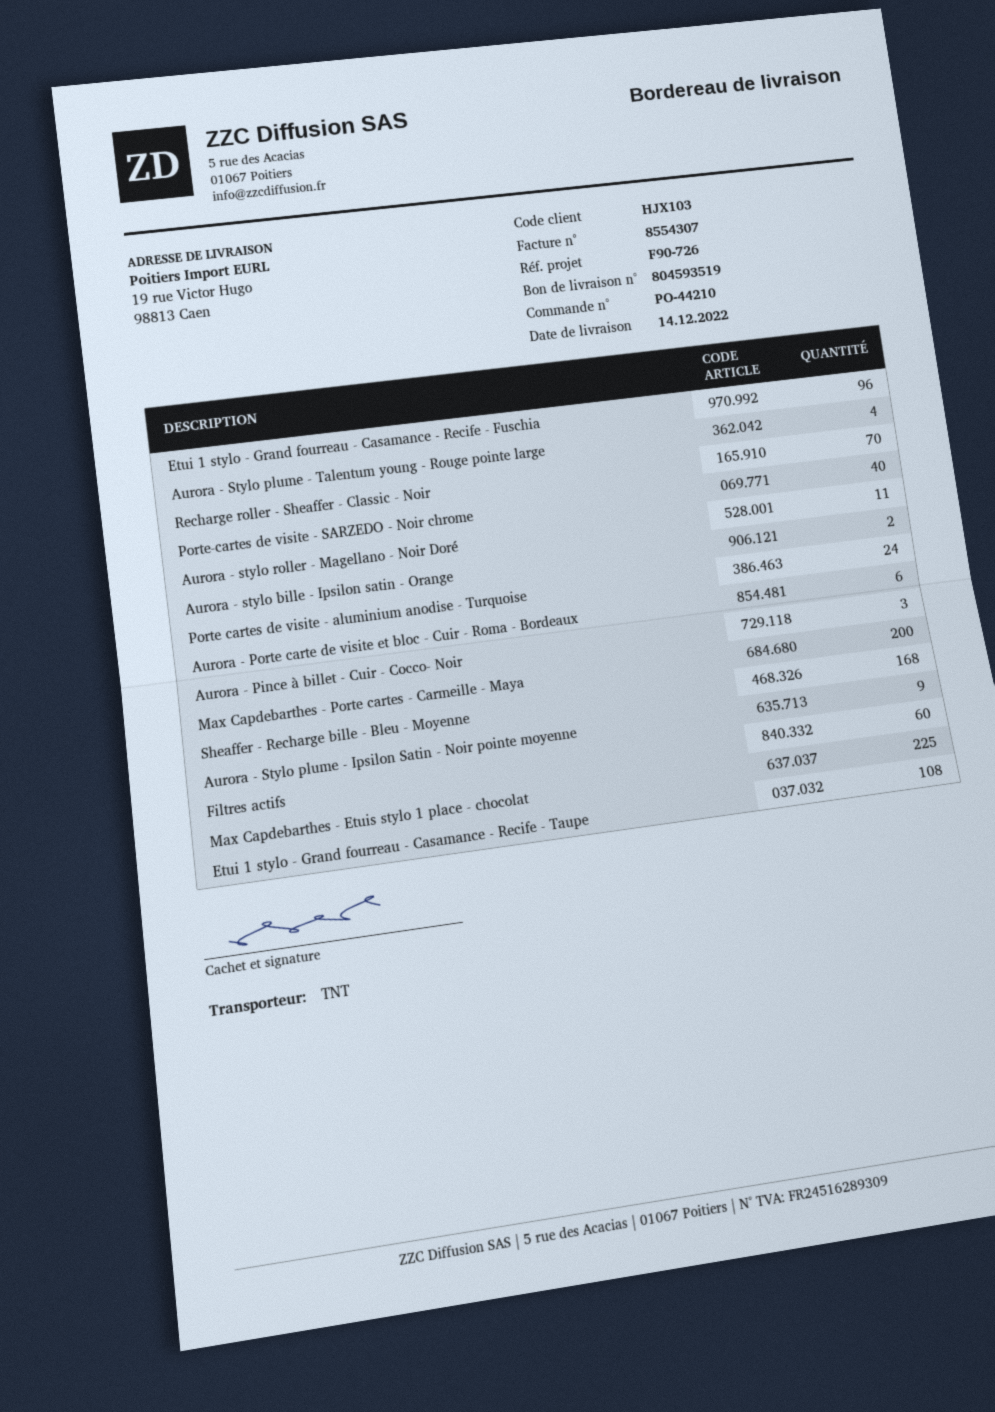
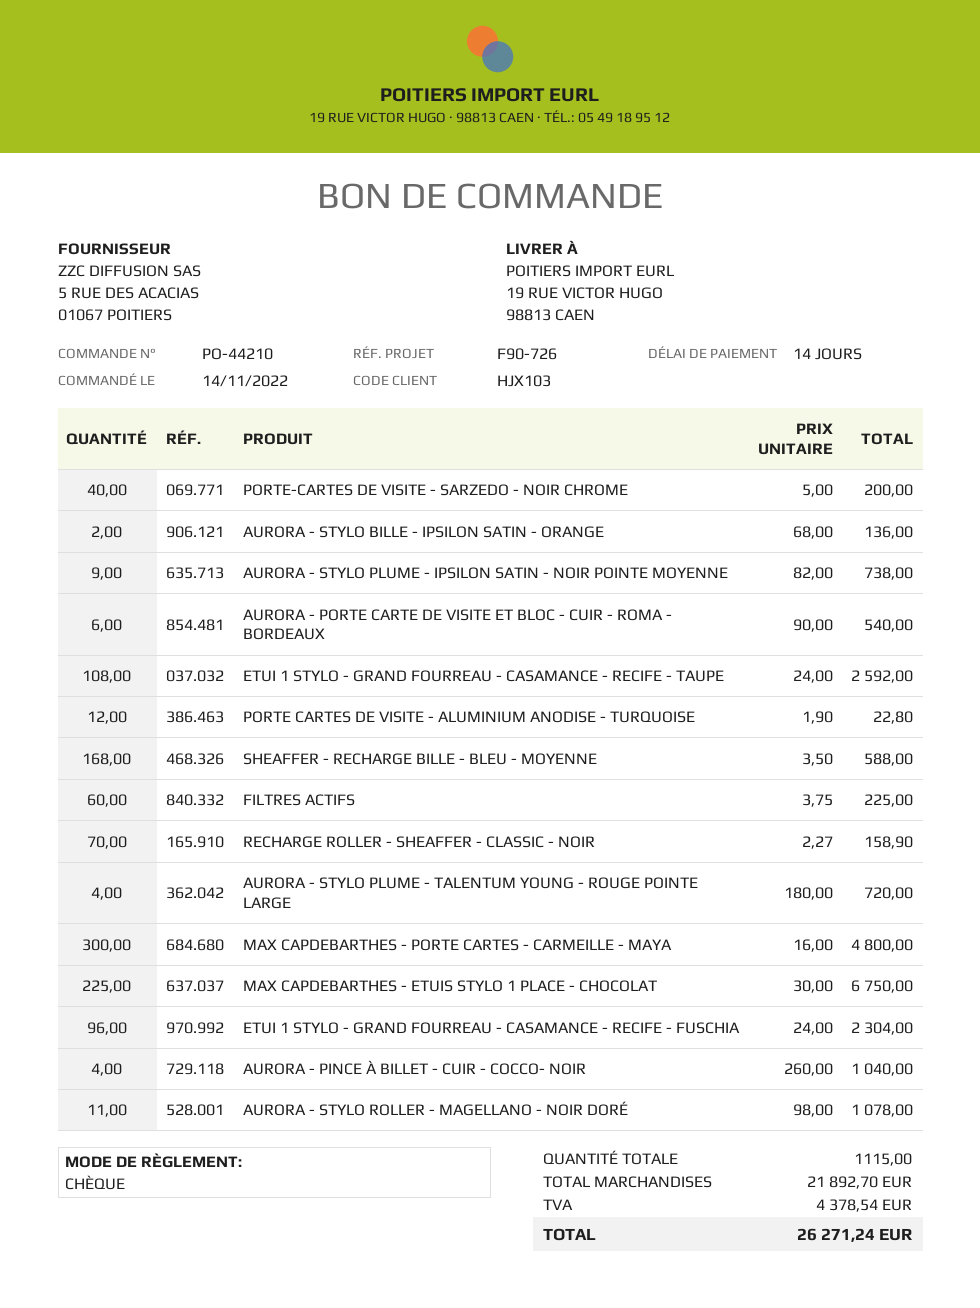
Porte cartes de visite - aluminium anodise - Turquoise: 24 -> 12
Aurora - Pince à billet - Cuir - Cocco- Noir: 3 -> 4
Max Capdebarthes - Porte cartes - Carmeille - Maya: 200 -> 300

